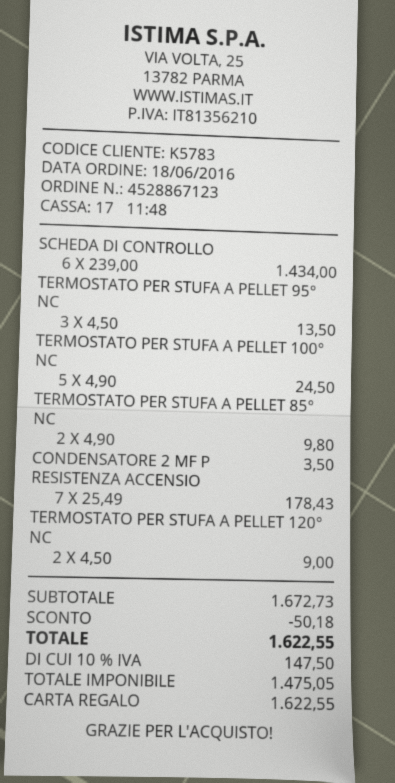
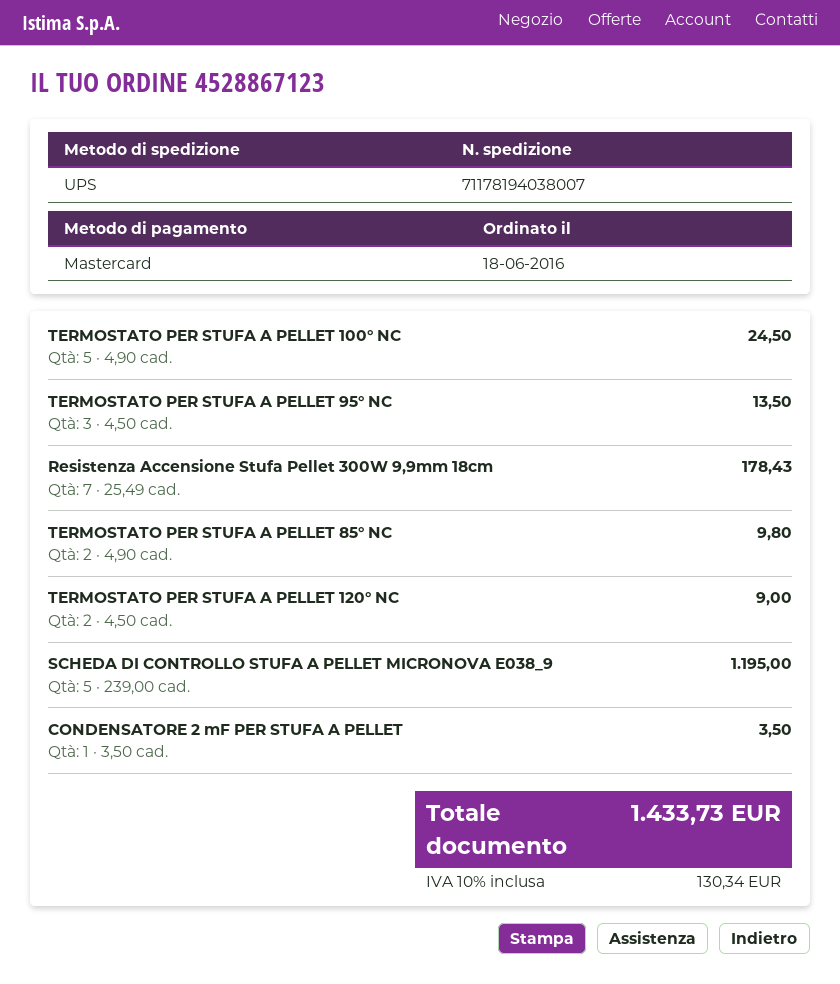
payment method: gift card -> Mastercard
SCHEDA DI CONTROLLO: 6 x 239.00 = 1434.00 -> 5 x 239.00 = 1195.00
discount: 50.18 -> none
tax: 10% = 147.50 -> 10% = 130.34
total: 1622.55 -> 1433.73

